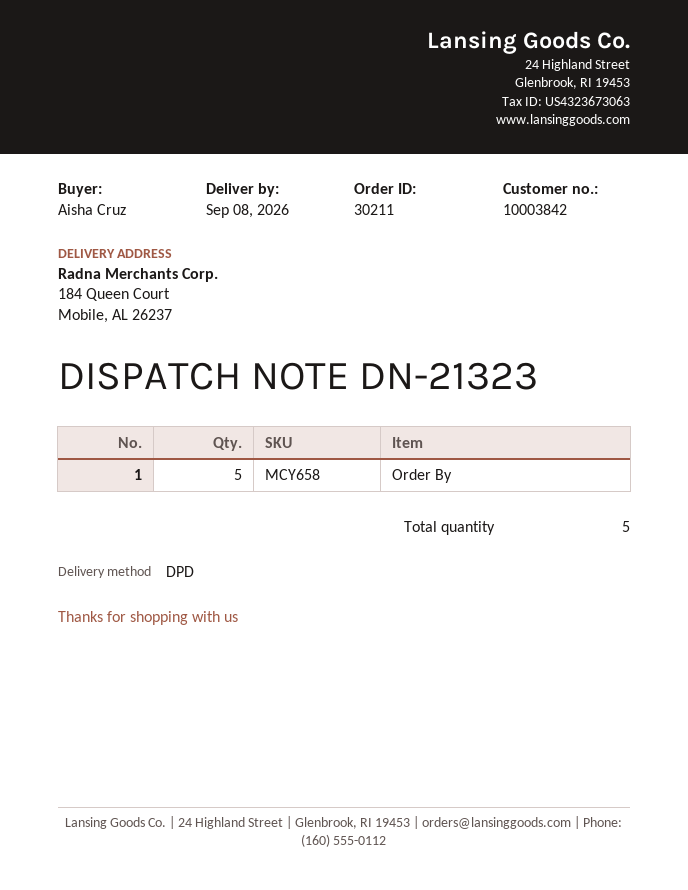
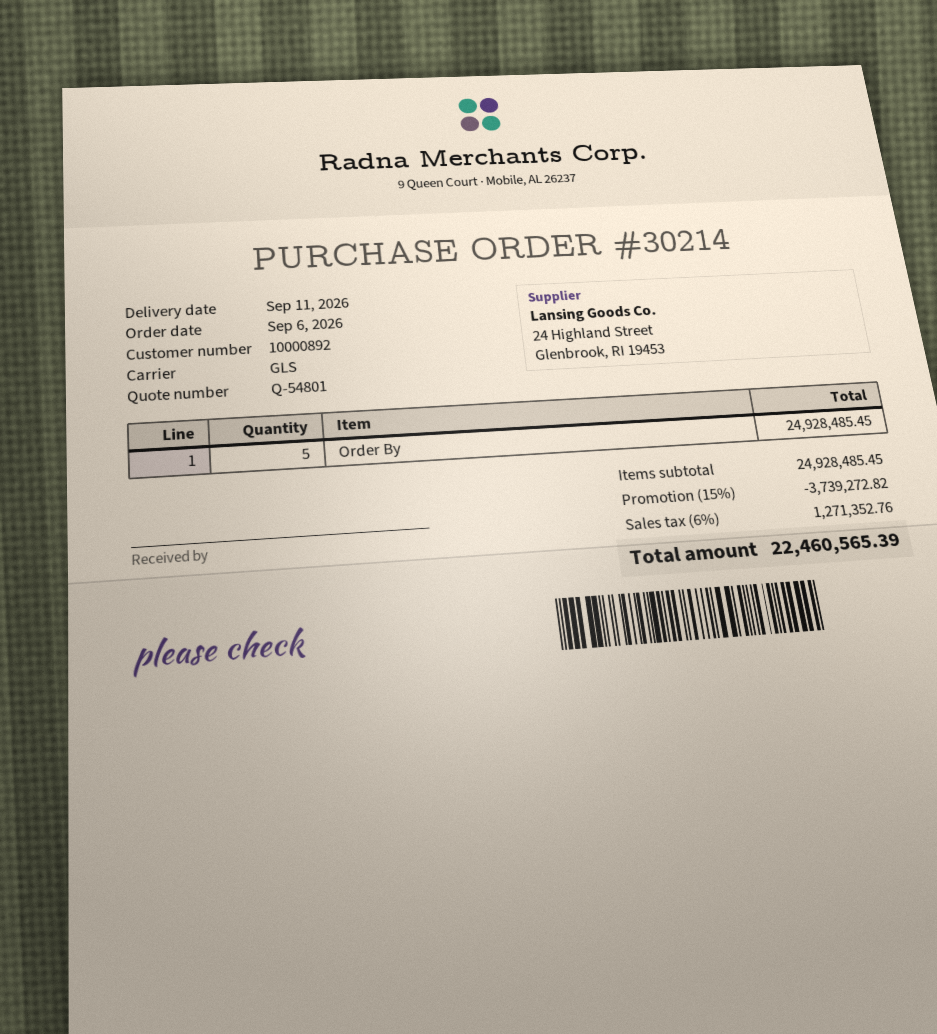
order number: 30211 -> 30214
delivery date: 2026-09-08 -> 2026-09-11
customer number: 10003842 -> 10000892
shipping method: DPD -> GLS

